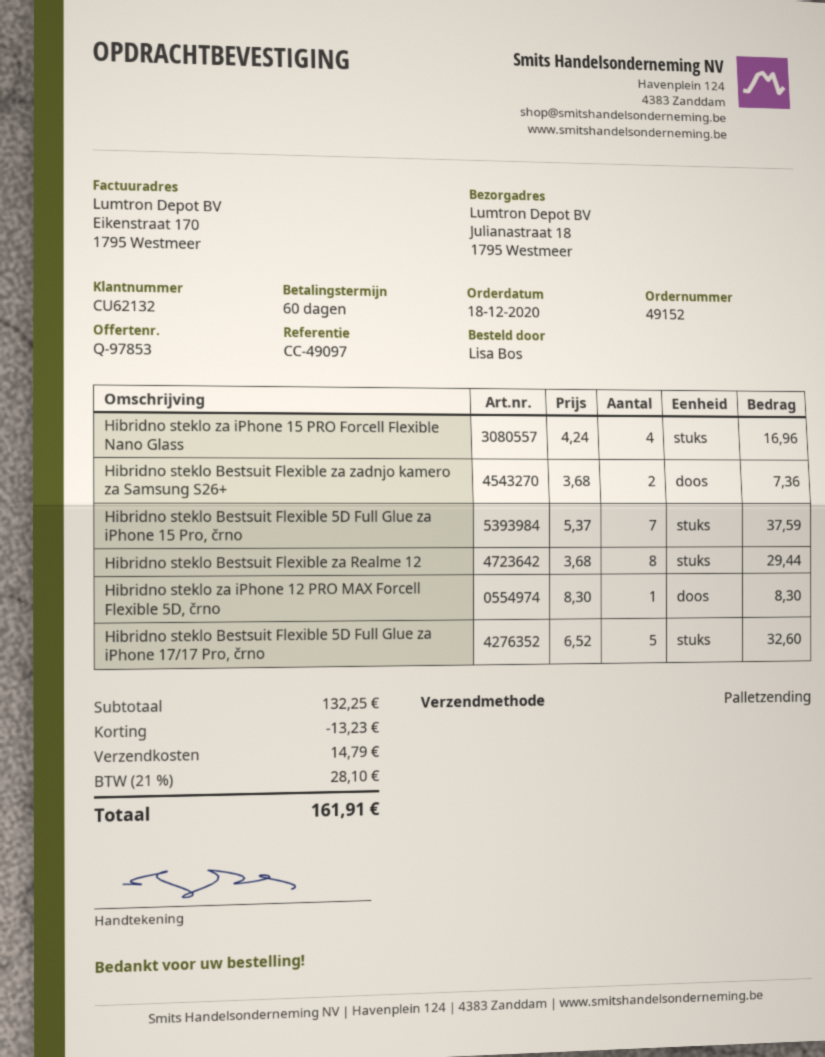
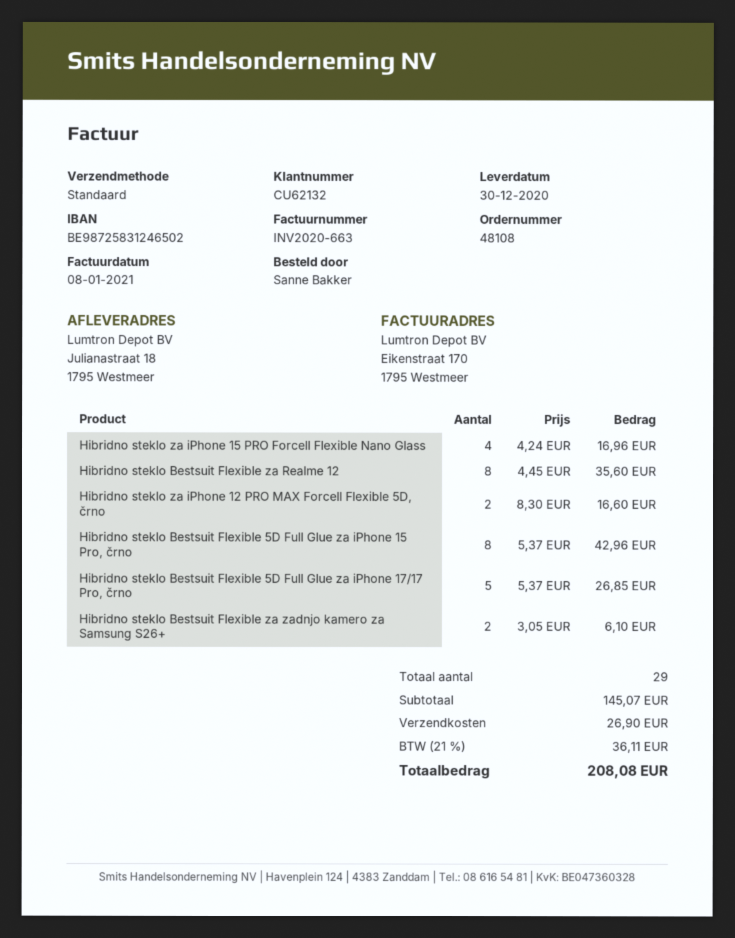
order number: 49152 -> 48108
ordered by: Lisa Bos -> Sanne Bakker
shipping method: pallet freight -> standard
Hibridno steklo Bestsuit Flexible za zadnjo kamero za Samsung S26+: 2 x 3.68 = 7.36 -> 2 x 3.05 = 6.10
Hibridno steklo Bestsuit Flexible 5D Full Glue za iPhone 15 Pro, črno: 7 x 5.37 = 37.59 -> 8 x 5.37 = 42.96
Hibridno steklo Bestsuit Flexible za Realme 12: 8 x 3.68 = 29.44 -> 8 x 4.45 = 35.60
Hibridno steklo za iPhone 12 PRO MAX Forcell Flexible 5D, črno: 1 x 8.30 = 8.30 -> 2 x 8.30 = 16.60
Hibridno steklo Bestsuit Flexible 5D Full Glue za iPhone 17/17 Pro, črno: 5 x 6.52 = 32.60 -> 5 x 5.37 = 26.85
subtotal: 132.25 -> 145.07
discount: 13.23 -> none
shipping: 14.79 -> 26.90
tax: 21% = 28.10 -> 21% = 36.11
total: 161.91 -> 208.08

